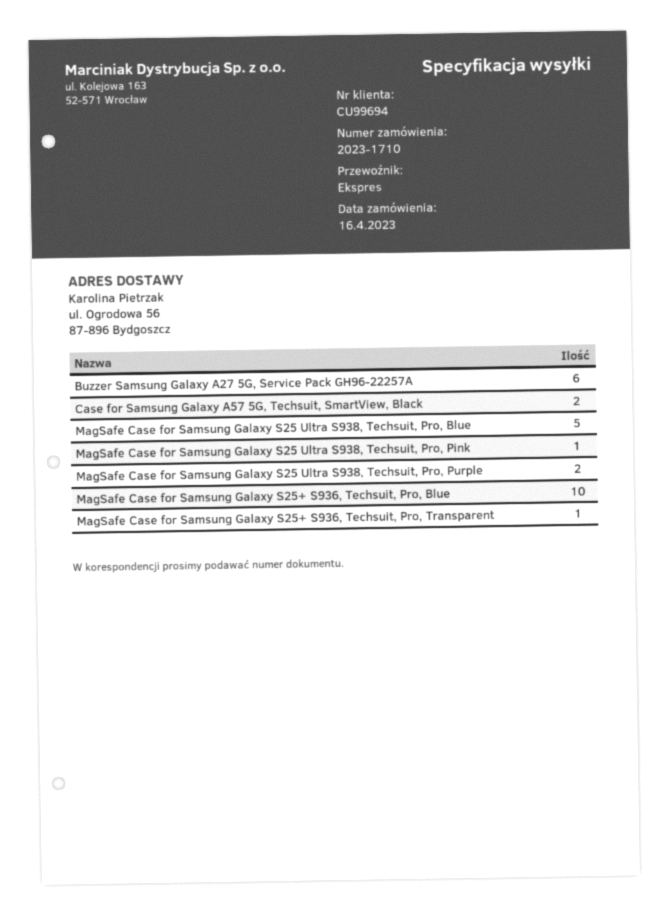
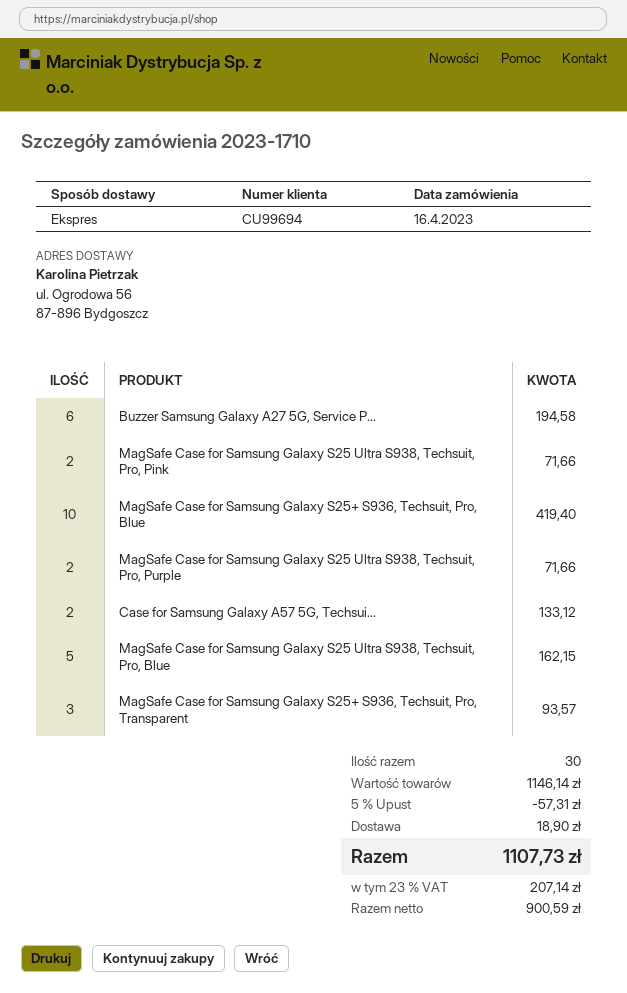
MagSafe Case for Samsung Galaxy S25 Ultra S938, Techsuit, Pro, Pink: 1 -> 2
MagSafe Case for Samsung Galaxy S25+ S936, Techsuit, Pro, Transparent: 1 -> 3

